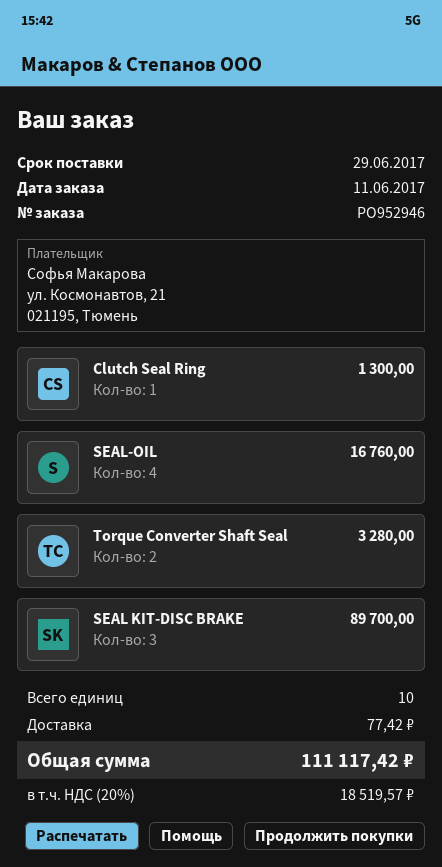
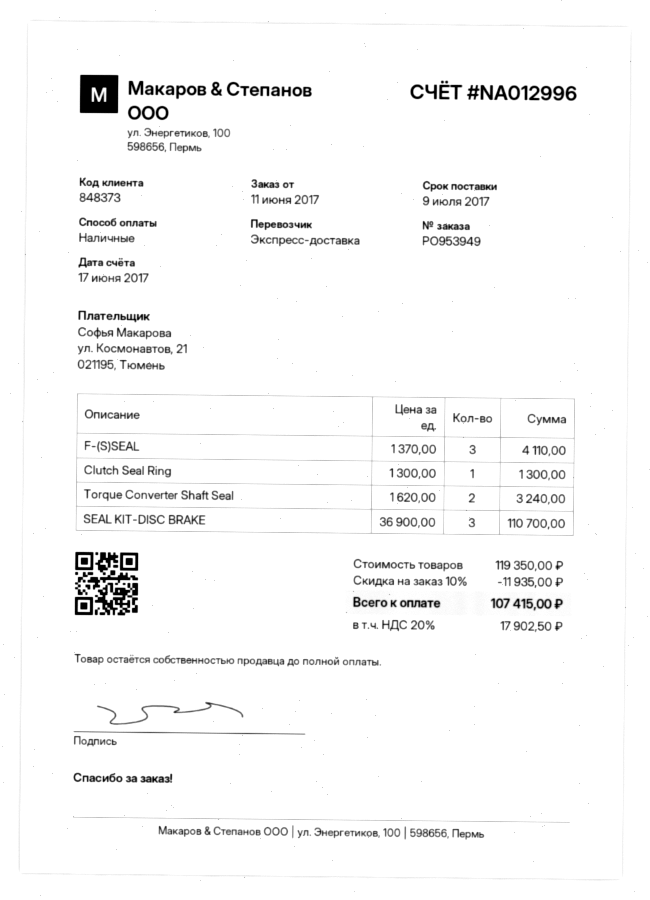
order number: PO952946 -> PO953949
delivery date: 2017-06-29 -> 2017-07-09
SEAL-OIL: 4 for 16760.00 -> none
Torque Converter Shaft Seal: 2 for 3280.00 -> 2 for 3240.00
SEAL KIT-DISC BRAKE: 3 for 89700.00 -> 3 for 110700.00
F-(S)SEAL: none -> 3 for 4110.00
discount: none -> 10% = 11935.00
shipping: 77.42 -> none
tax: 20% = 18519.57 -> 20% = 17902.50
total: 111117.42 -> 107415.00

